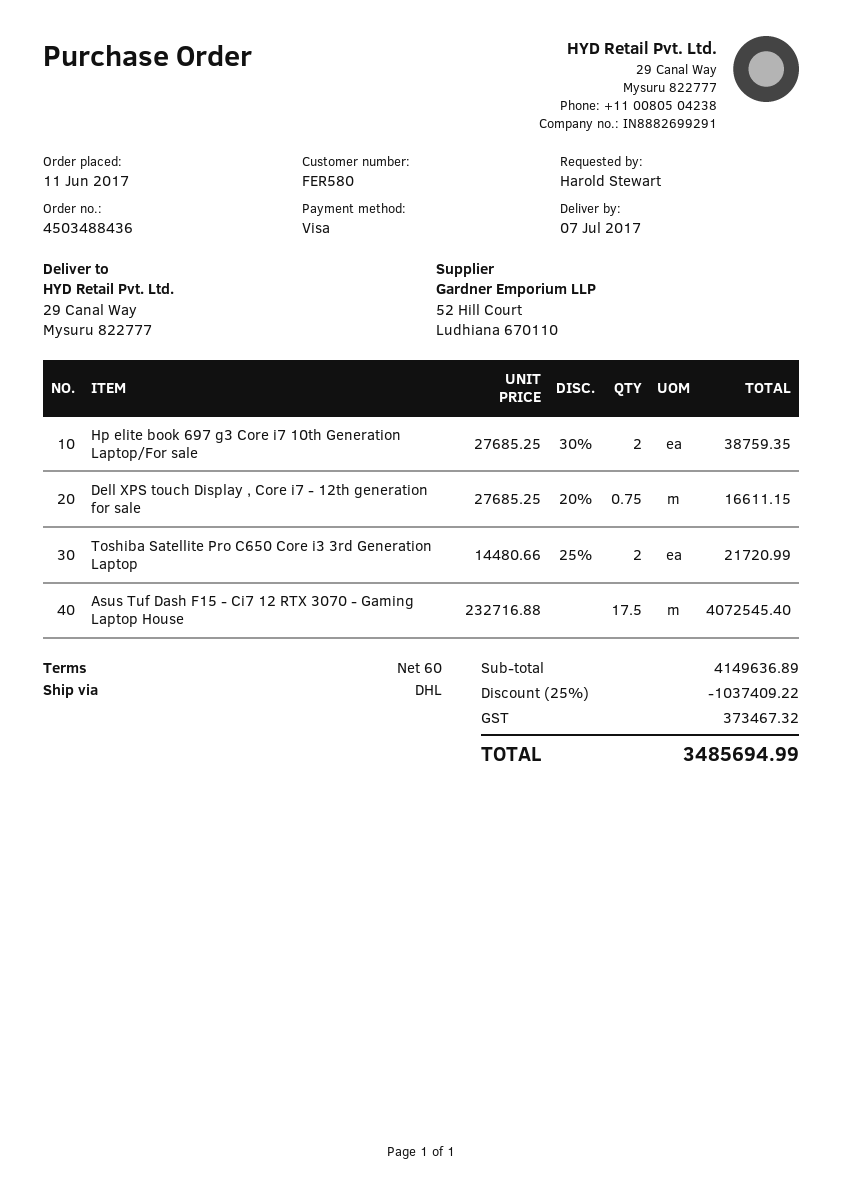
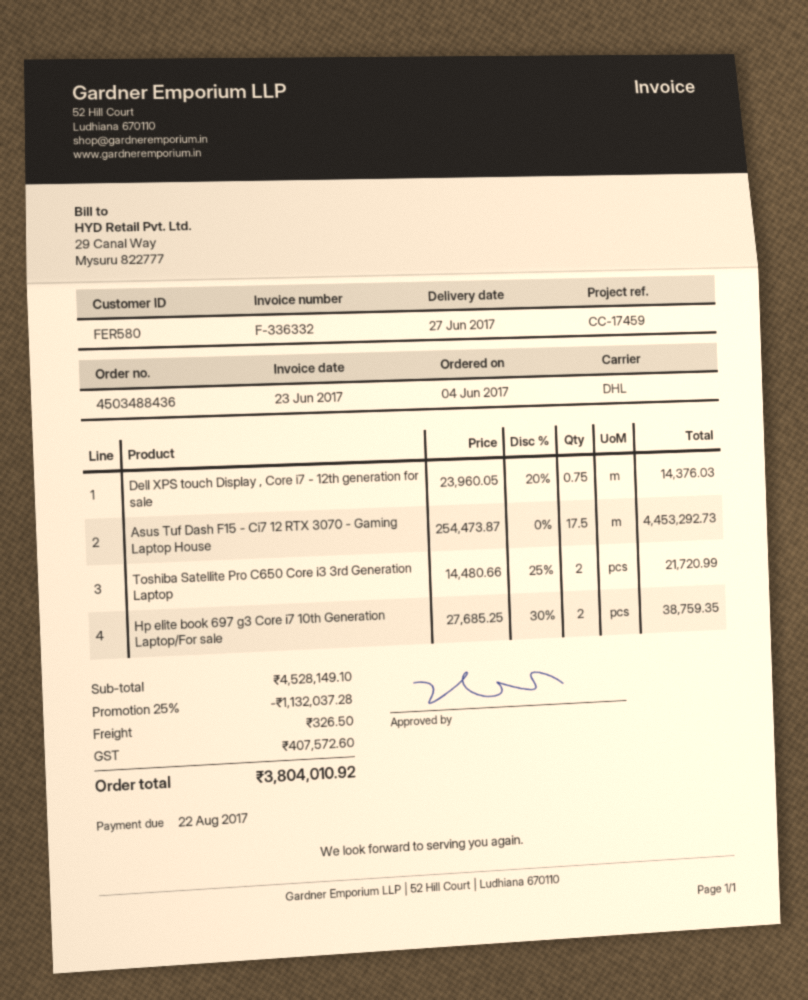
order date: 2017-06-11 -> 2017-06-04
delivery date: 2017-07-07 -> 2017-06-27
Dell XPS touch Display , Core i7 - 12th generation for sale: 0.75 x 27685.25 - 20% = 16611.15 -> 0.75 x 23960.05 - 20% = 14376.03
Asus Tuf Dash F15 - Ci7 12 RTX 3070 - Gaming Laptop House: 17.5 x 232716.88 = 4072545.40 -> 17.5 x 254473.87 = 4453292.73
subtotal: 4149636.89 -> 4528149.10
discount: 25% = 1037409.22 -> 25% = 1132037.28
shipping: none -> 326.50
tax: 373467.32 -> 407572.60
total: 3485694.99 -> 3804010.92

